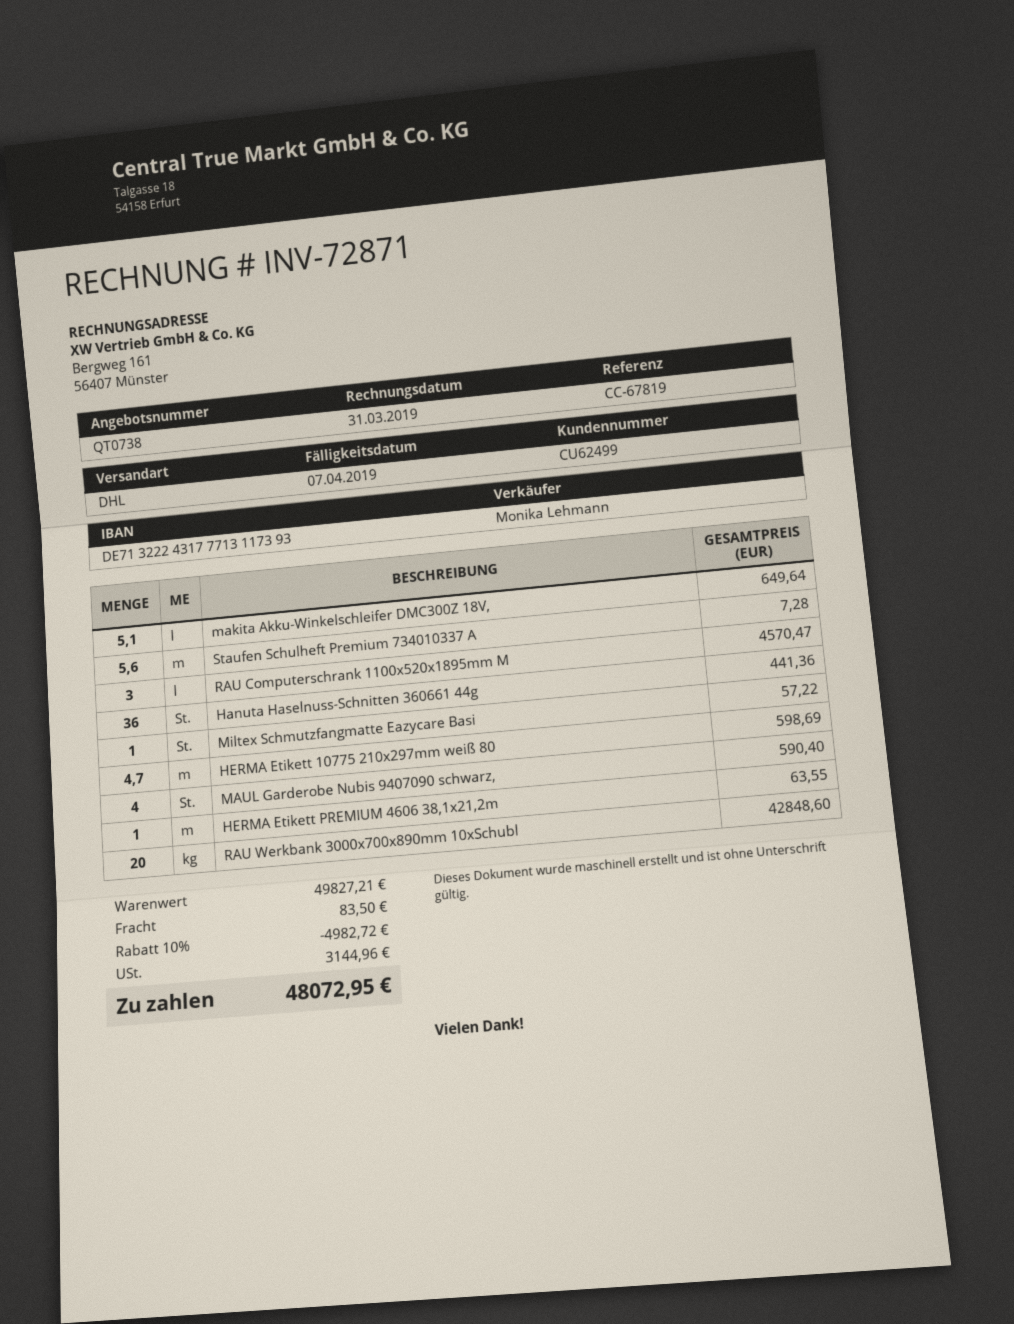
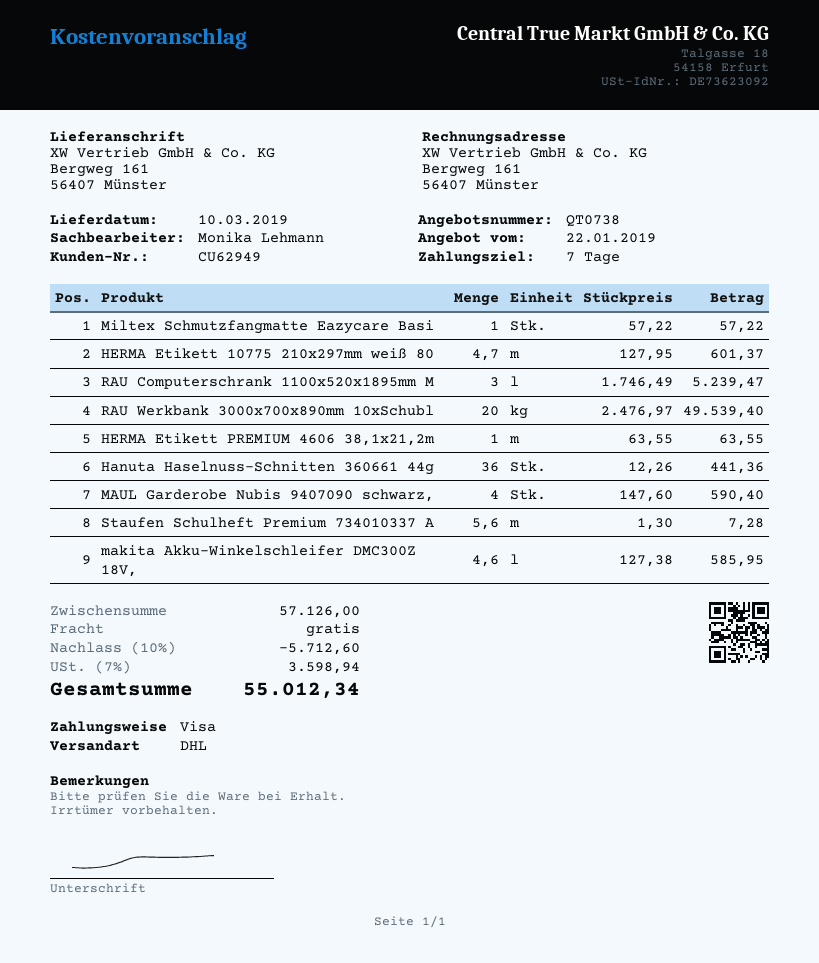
customer number: CU62499 -> CU62949
makita Akku-Winkelschleifer DMC300Z 18V,: 5.1 for 649.64 -> 4.6 for 585.95
RAU Computerschrank 1100x520x1895mm M: 3 for 4570.47 -> 3 for 5239.47
HERMA Etikett 10775 210x297mm weiß 80: 4.7 for 598.69 -> 4.7 for 601.37
RAU Werkbank 3000x700x890mm 10xSchubl: 20 for 42848.60 -> 20 for 49539.40
subtotal: 49827.21 -> 57126.00
discount: 10% = 4982.72 -> 10% = 5712.60
shipping: 83.50 -> 0.00
tax: 3144.96 -> 3598.94
total: 48072.95 -> 55012.34

